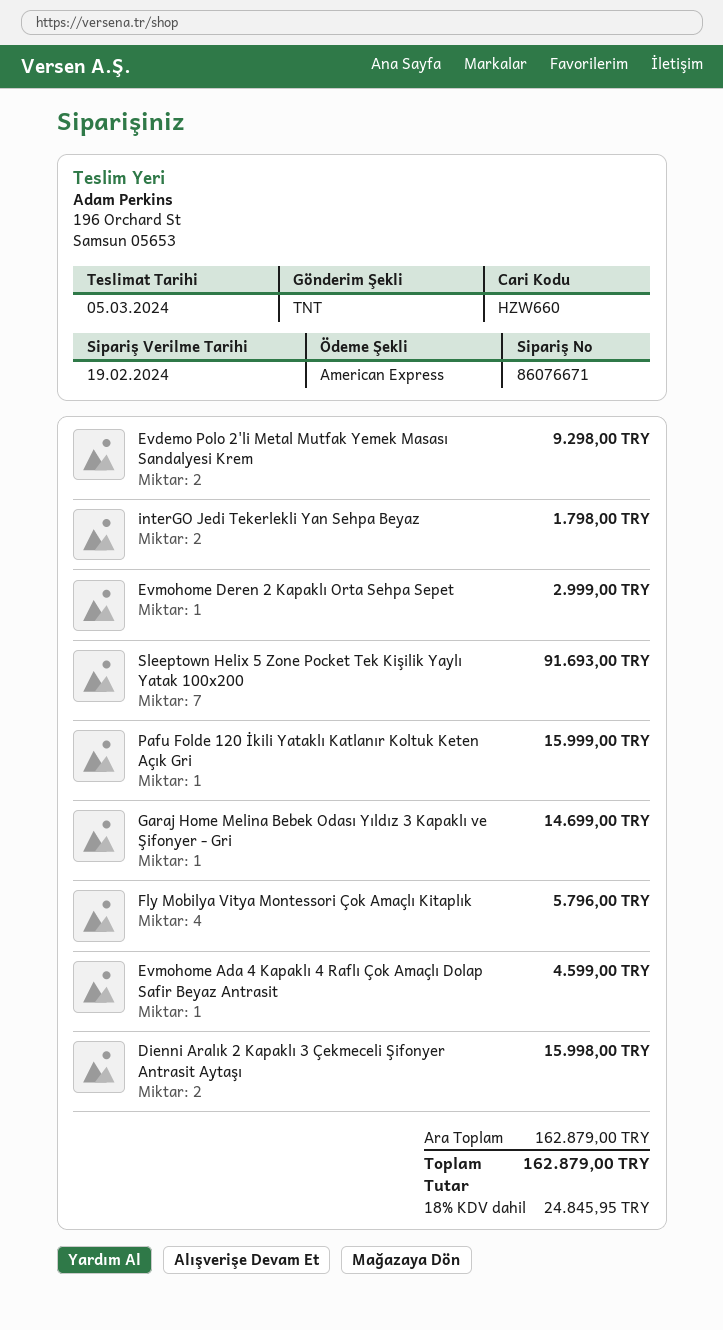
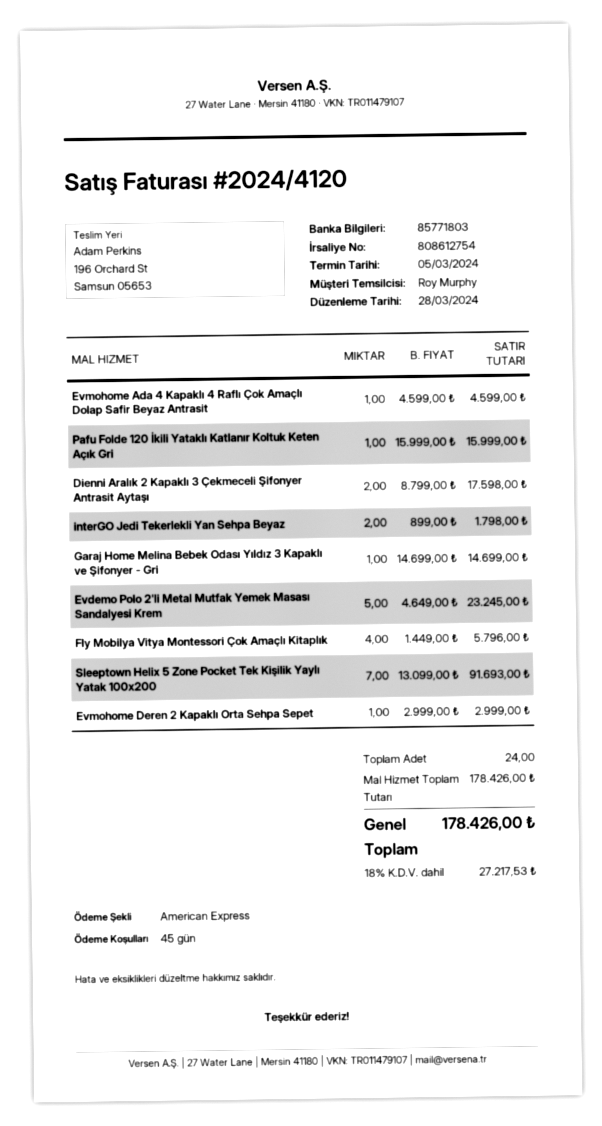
Evdemo Polo 2'li Metal Mutfak Yemek Masası Sandalyesi Krem: 2 for 9298.00 -> 5 for 23245.00
Dienni Aralık 2 Kapaklı 3 Çekmeceli Şifonyer Antrasit Aytaşı: 2 for 15998.00 -> 2 for 17598.00
subtotal: 162879.00 -> 178426.00
tax: 18% = 24845.95 -> 18% = 27217.53
total: 162879.00 -> 178426.00

